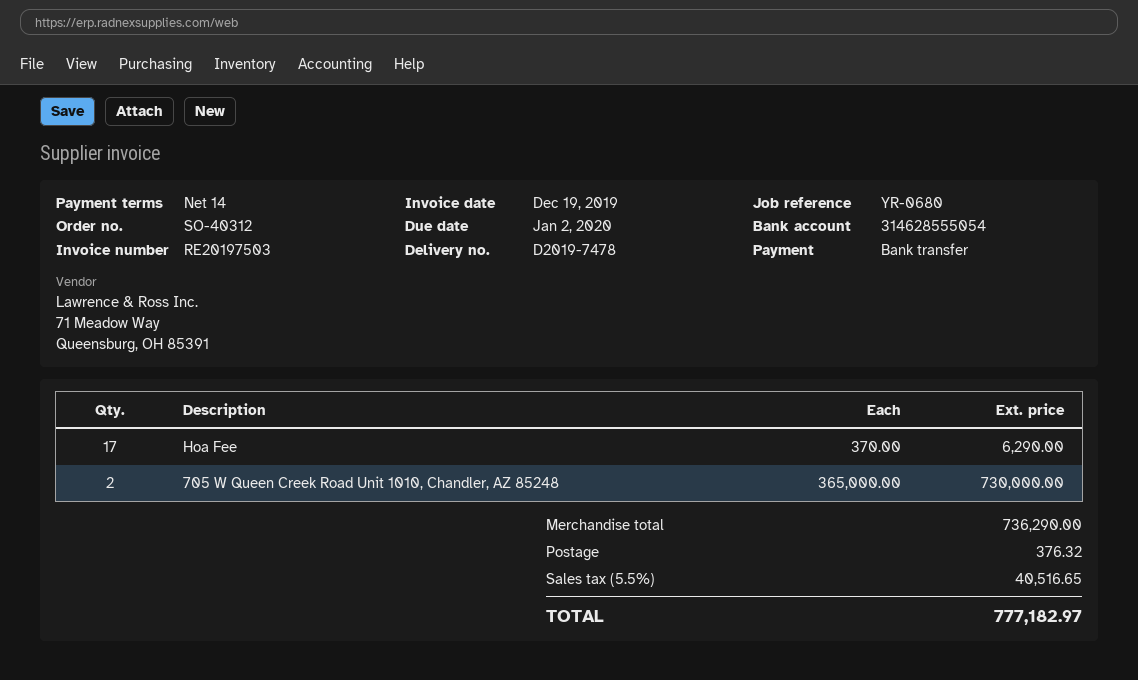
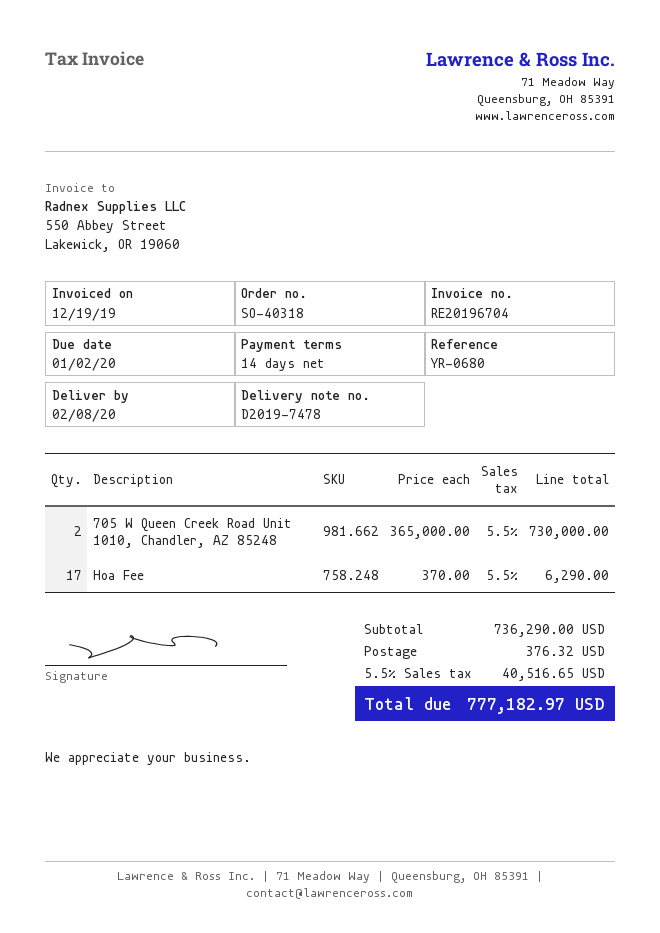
order number: SO-40312 -> SO-40318
invoice number: RE20197503 -> RE20196704

